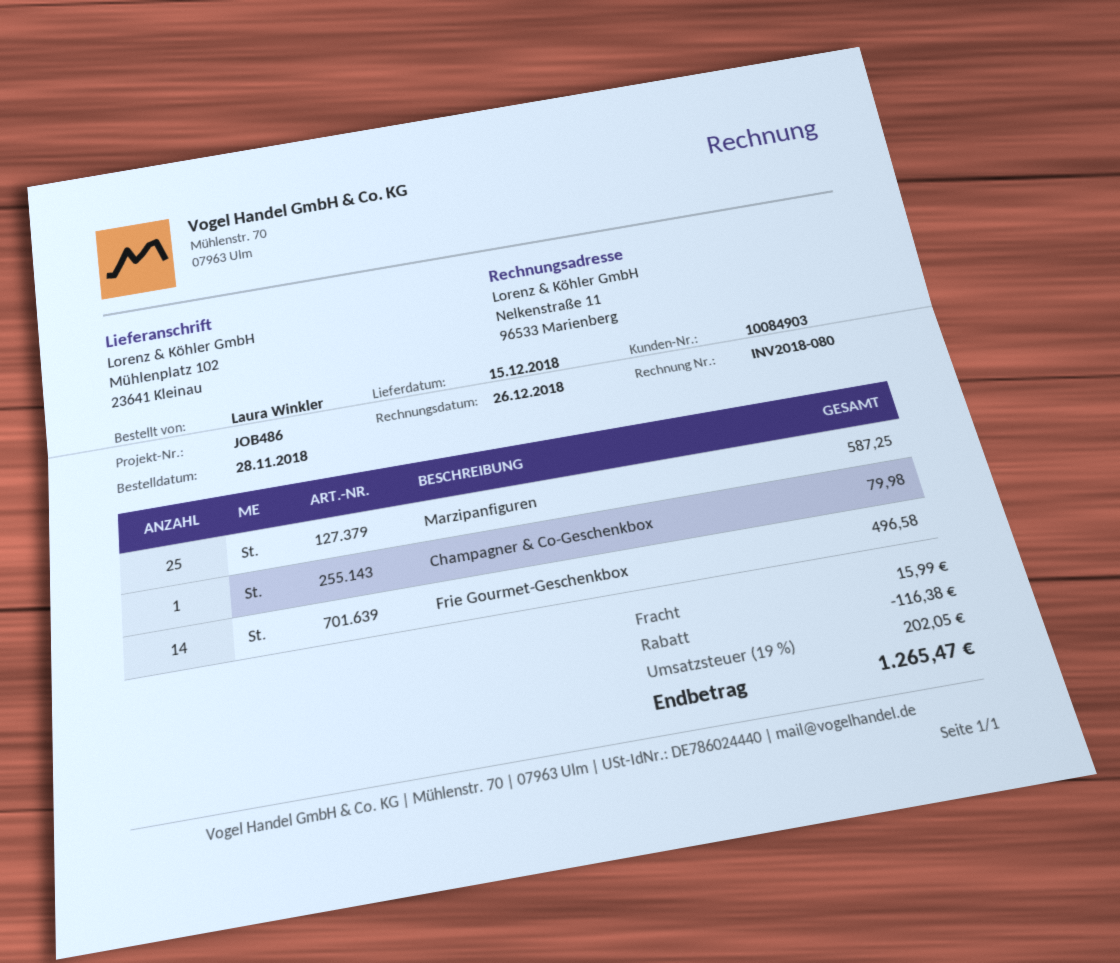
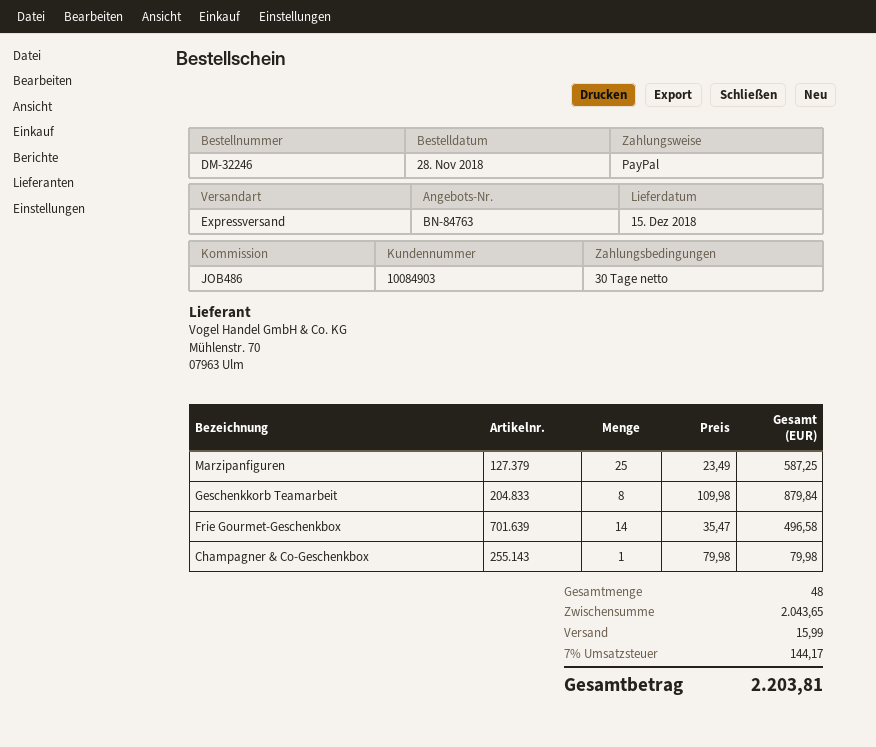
Geschenkkorb Teamarbeit: none -> 8 for 879.84
discount: 116.38 -> none
tax: 19% = 202.05 -> 7% = 144.17
total: 1265.47 -> 2203.81

